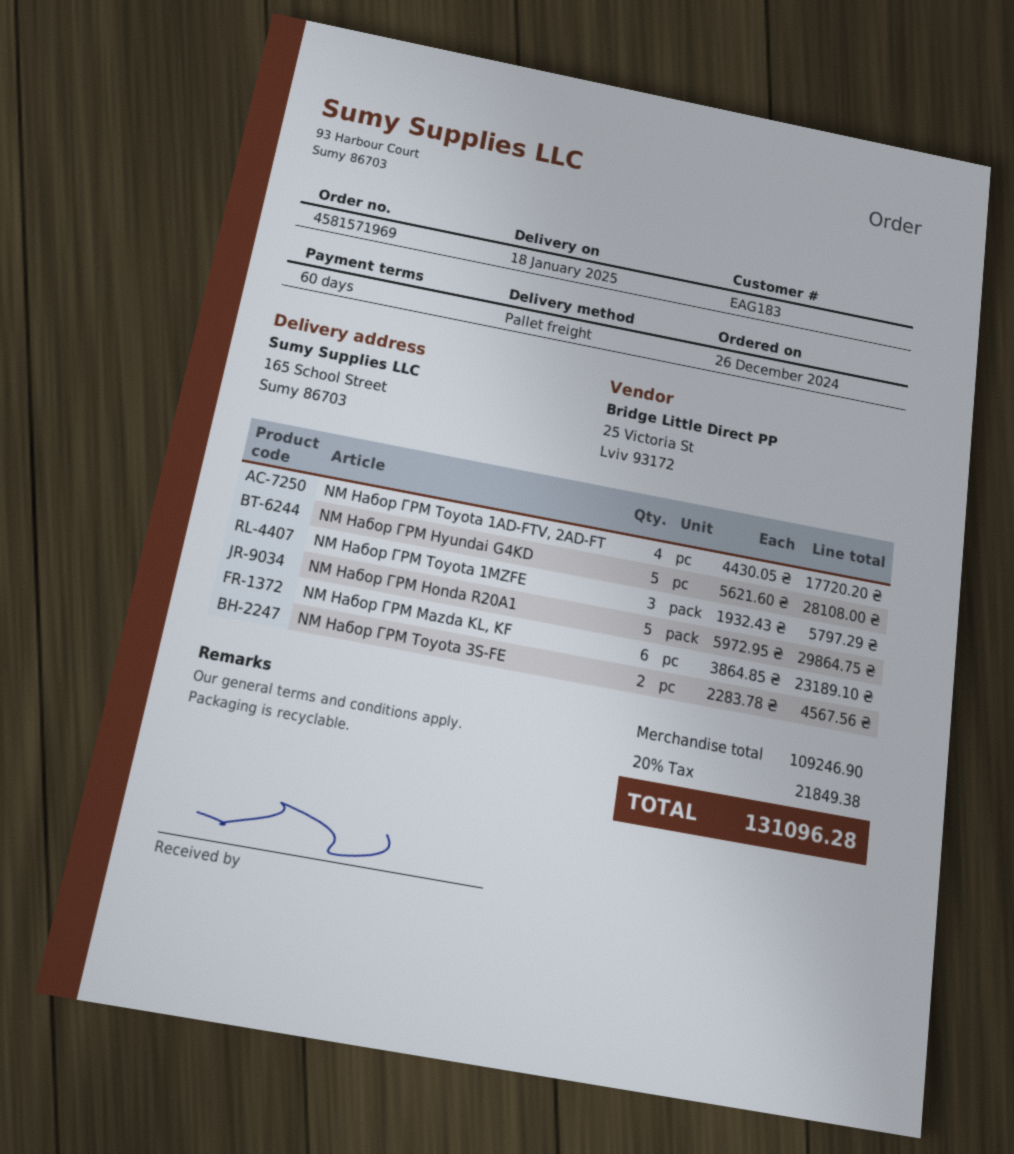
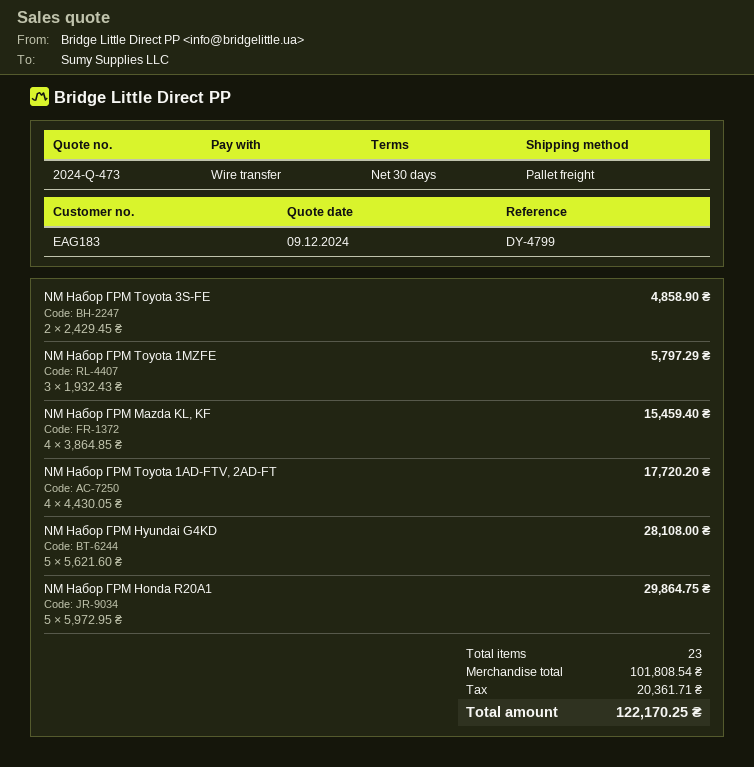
payment terms: 60 days -> 30 days
NM Набор ГРМ Mazda KL, KF: 6 x 3864.85 = 23189.10 -> 4 x 3864.85 = 15459.40
NM Набор ГРМ Toyota 3S-FE: 2 x 2283.78 = 4567.56 -> 2 x 2429.45 = 4858.90
subtotal: 109246.90 -> 101808.54
tax: 21849.38 -> 20361.71
total: 131096.28 -> 122170.25

